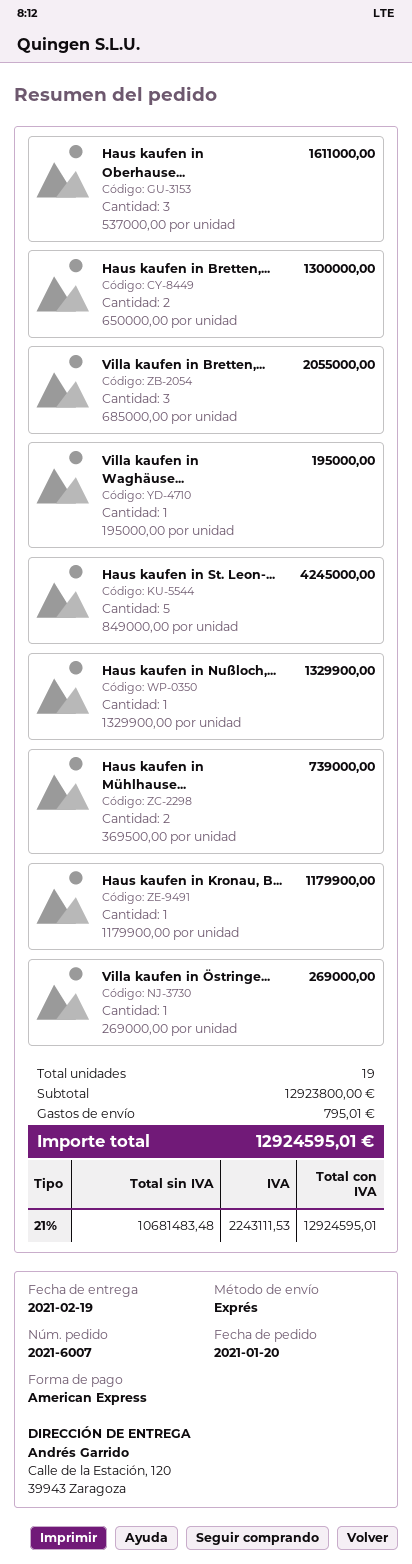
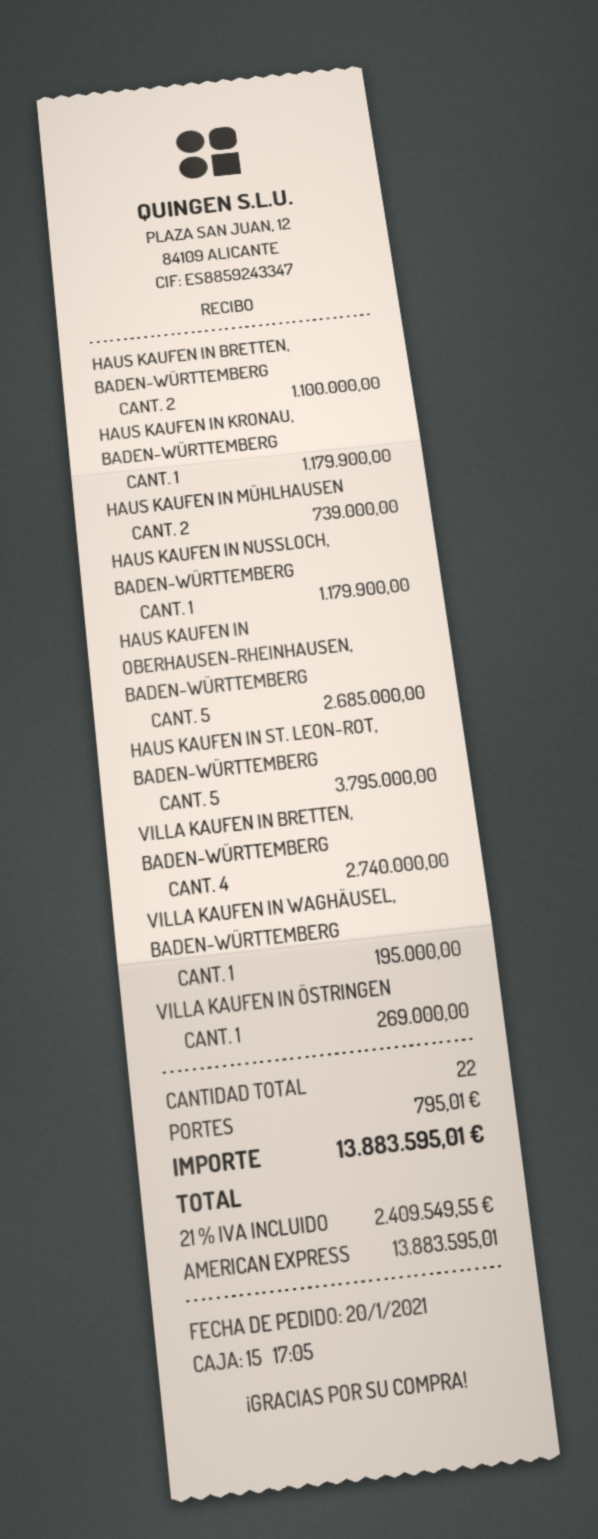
Haus kaufen in Oberhause...: 3 for 1611000.00 -> 5 for 2685000.00
Haus kaufen in Bretten,...: 2 for 1300000.00 -> 2 for 1100000.00
Villa kaufen in Bretten,...: 3 for 2055000.00 -> 4 for 2740000.00
Haus kaufen in St. Leon-...: 5 for 4245000.00 -> 5 for 3795000.00
Haus kaufen in Nußloch,...: 1 for 1329900.00 -> 1 for 1179900.00
total quantity: 19 -> 22
tax: 21% = 2243111.53 -> 21% = 2409549.55
total: 12924595.01 -> 13883595.01

